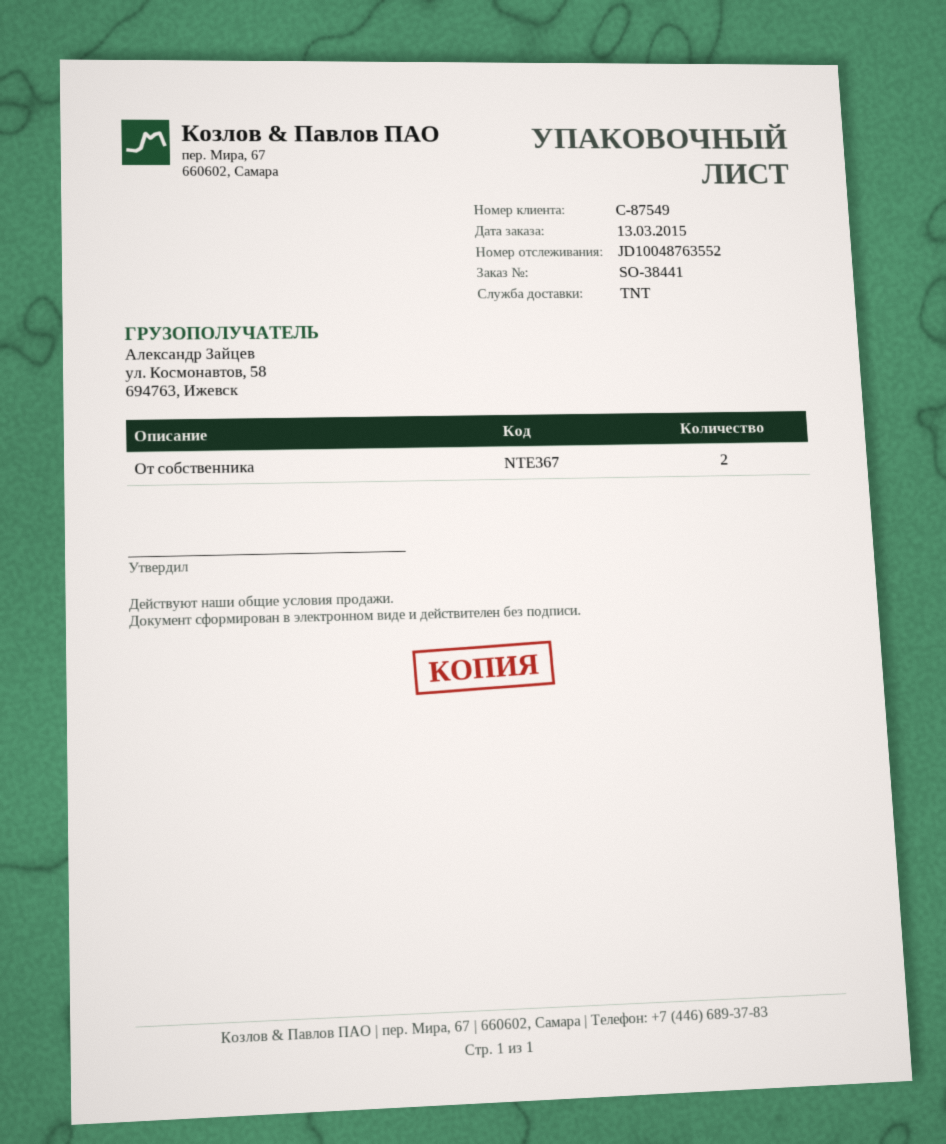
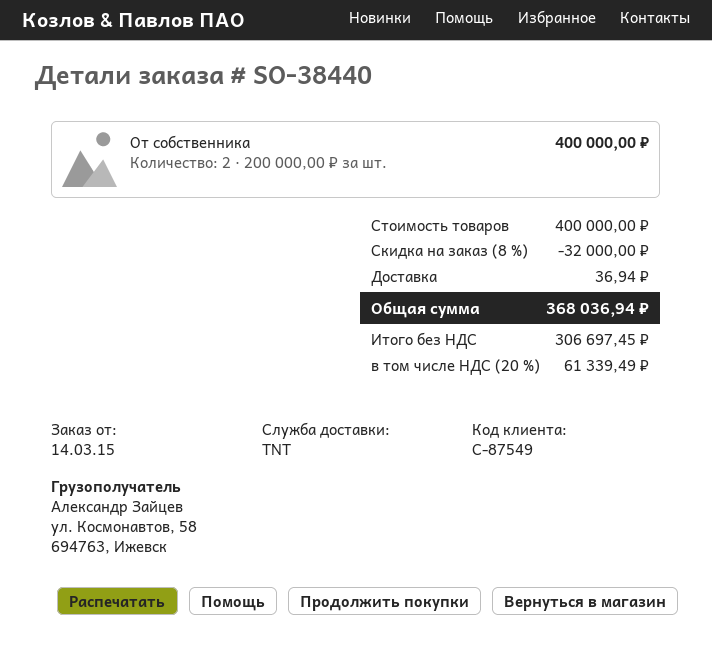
order number: SO-38441 -> SO-38440
order date: 2015-03-13 -> 2015-03-14

